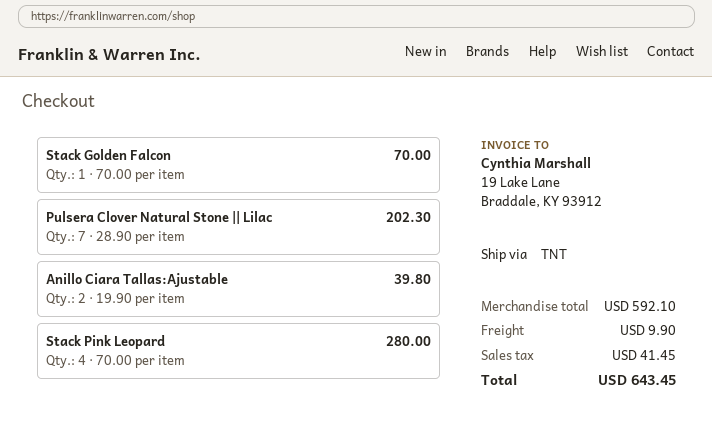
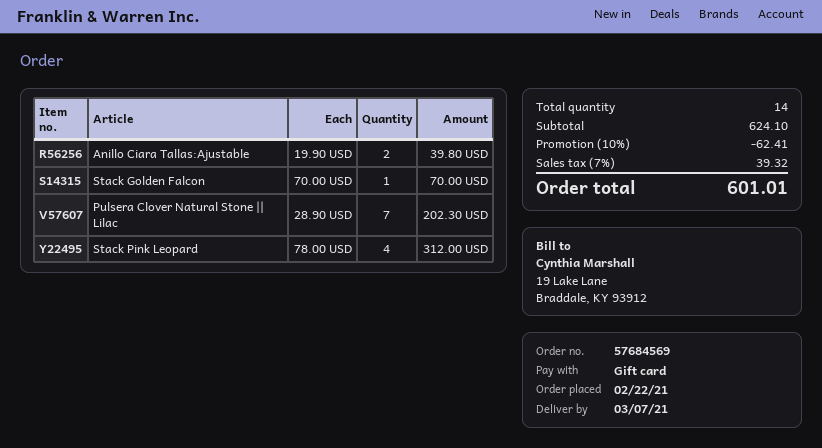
Stack Pink Leopard: 4 x 70.00 = 280.00 -> 4 x 78.00 = 312.00
subtotal: 592.10 -> 624.10
discount: none -> 10% = 62.41
shipping: 9.90 -> none
tax: 41.45 -> 39.32
total: 643.45 -> 601.01

